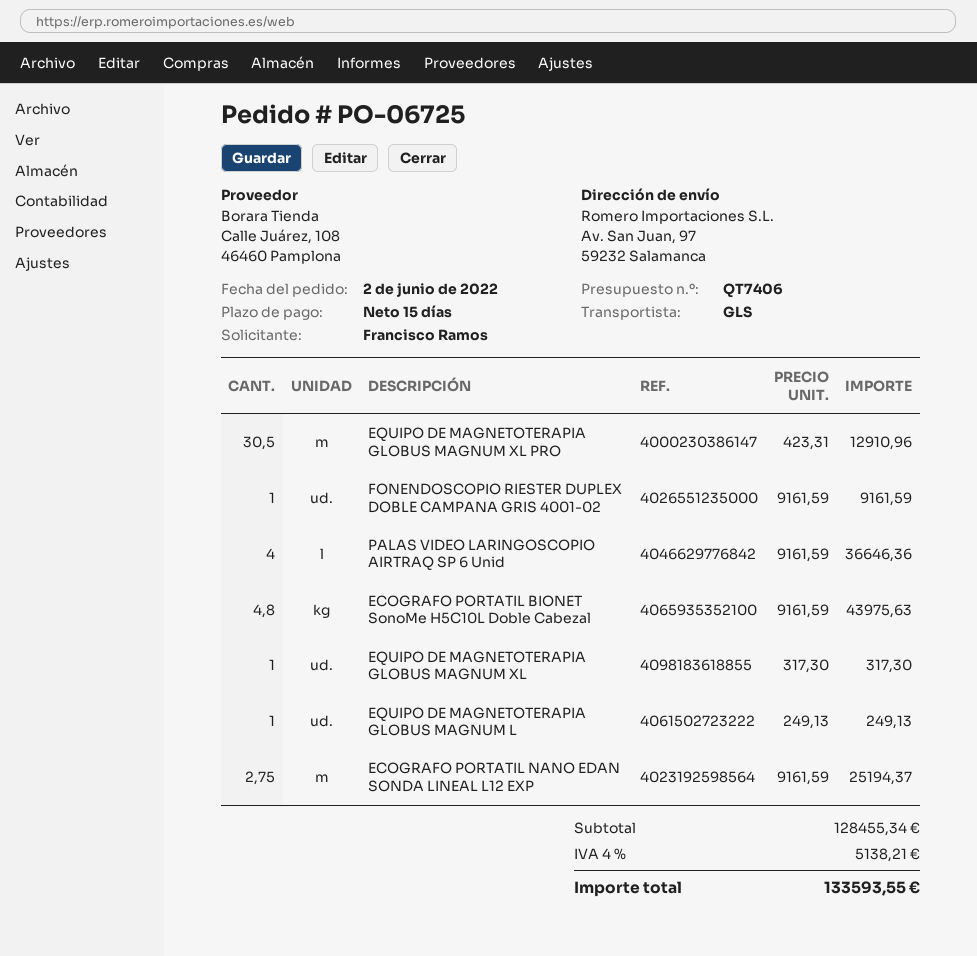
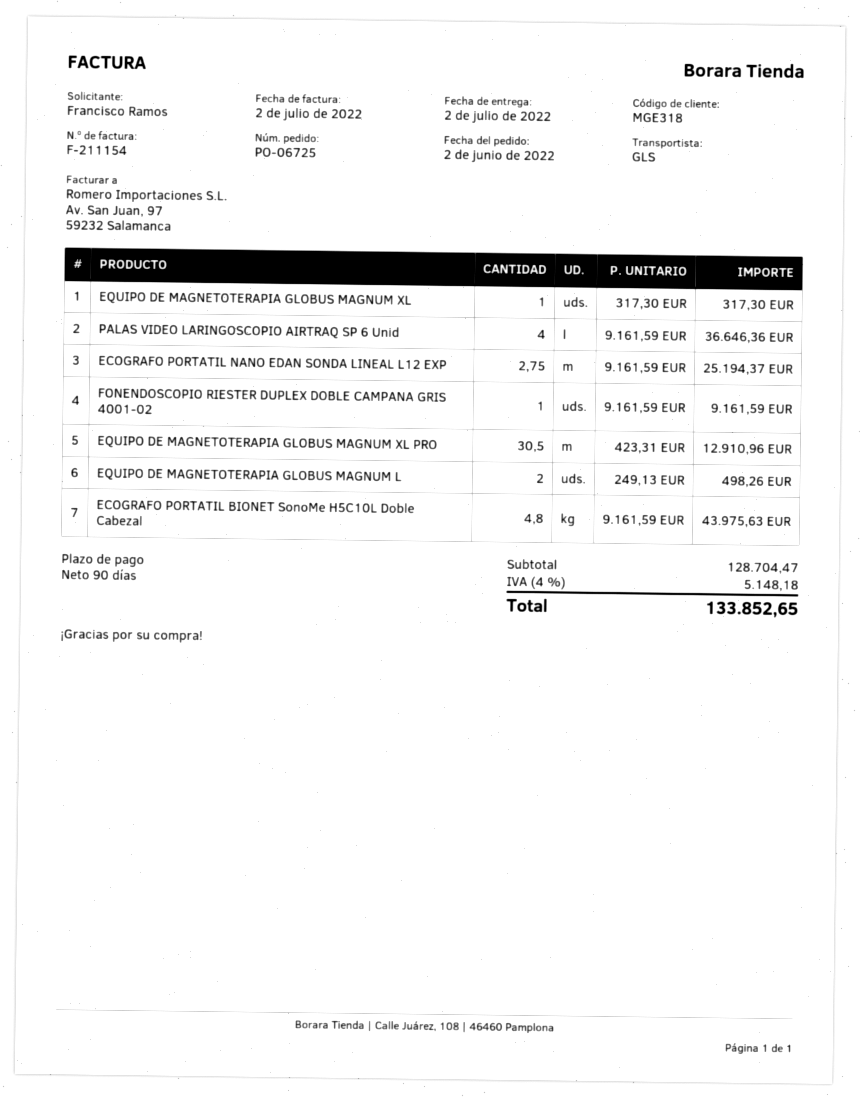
payment terms: 15 days -> 90 days
EQUIPO DE MAGNETOTERAPIA GLOBUS MAGNUM L: 1 x 249.13 = 249.13 -> 2 x 249.13 = 498.26
subtotal: 128455.34 -> 128704.47
tax: 4% = 5138.21 -> 4% = 5148.18
total: 133593.55 -> 133852.65

